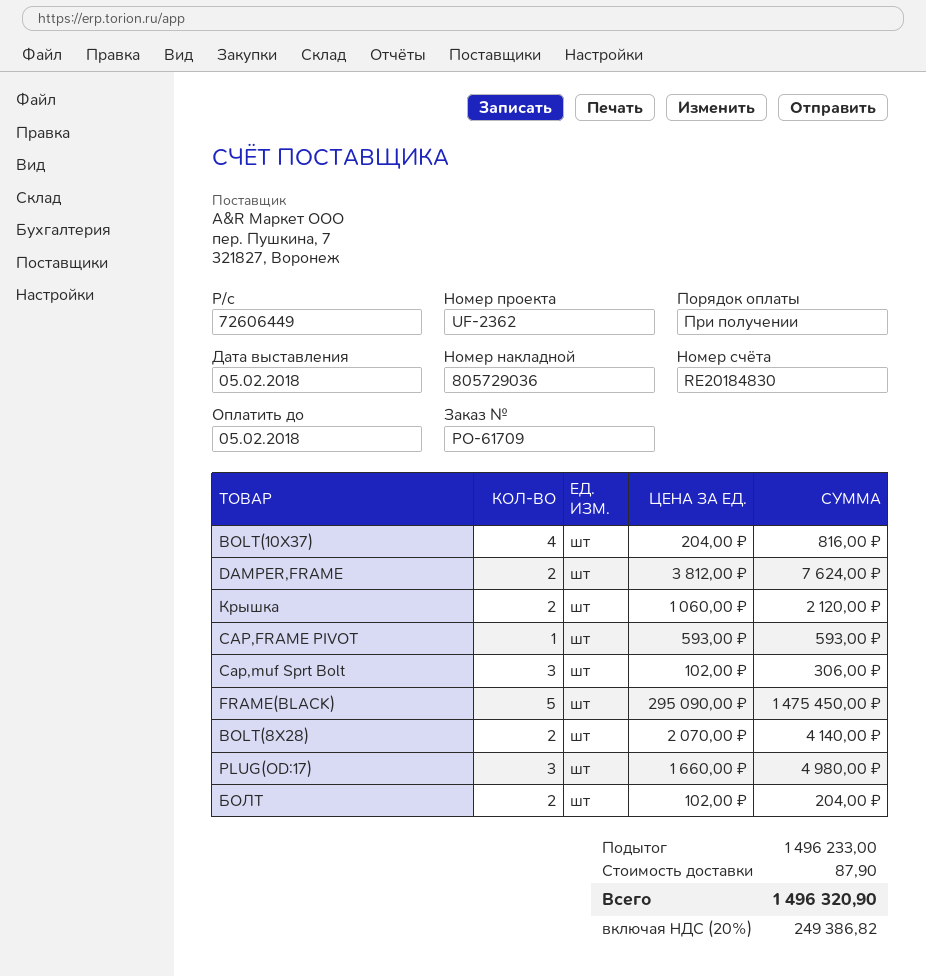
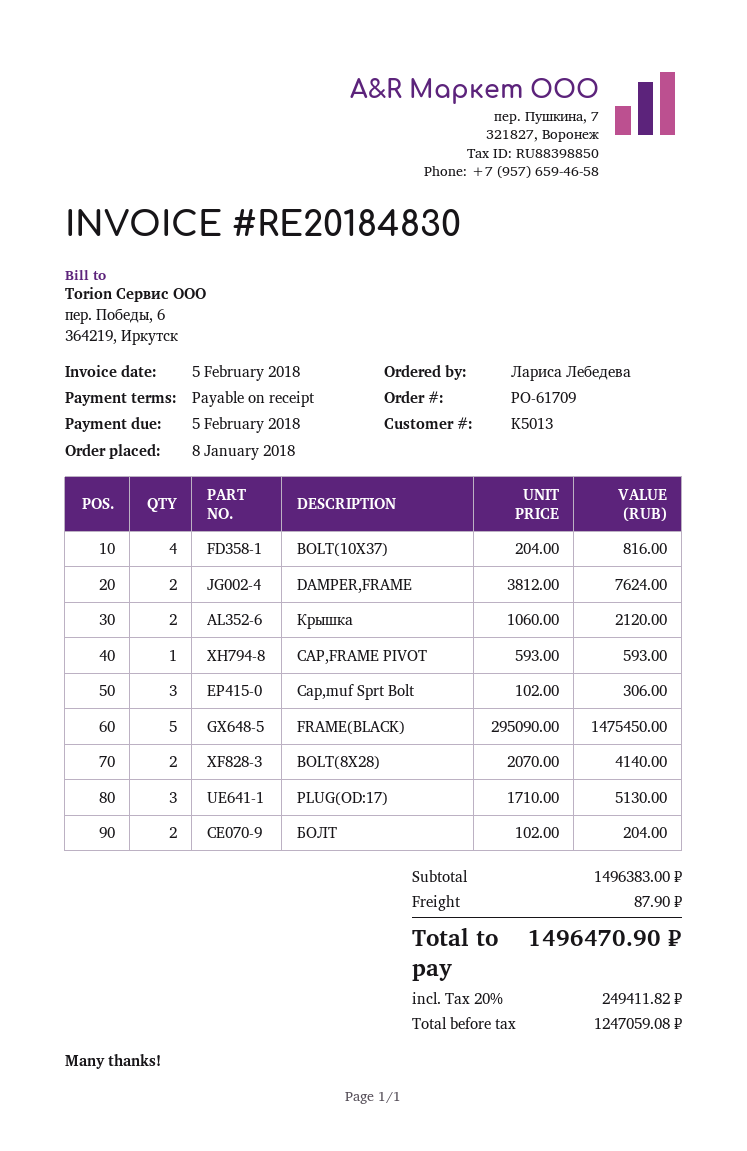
PLUG(OD:17): 3 x 1660.00 = 4980.00 -> 3 x 1710.00 = 5130.00
subtotal: 1496233.00 -> 1496383.00
tax: 20% = 249386.82 -> 20% = 249411.82
total: 1496320.90 -> 1496470.90

